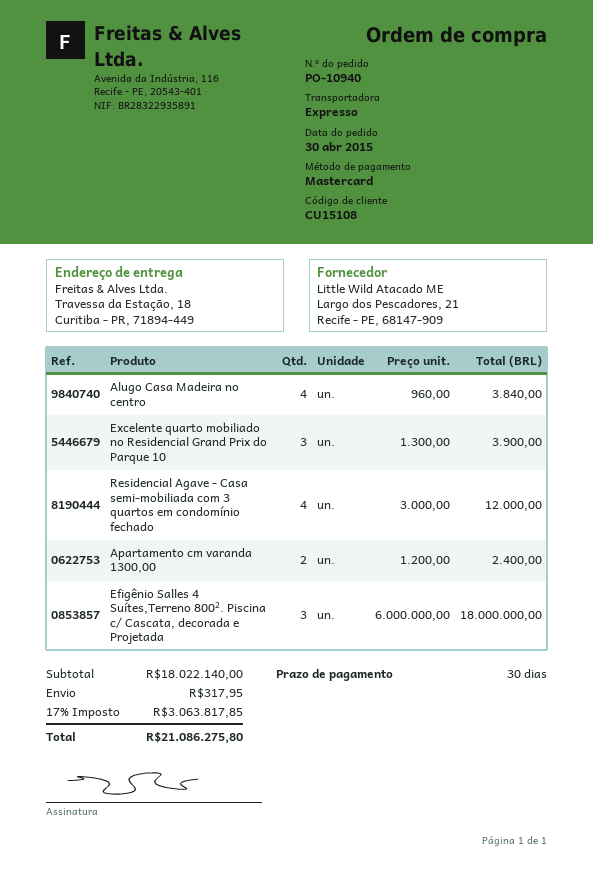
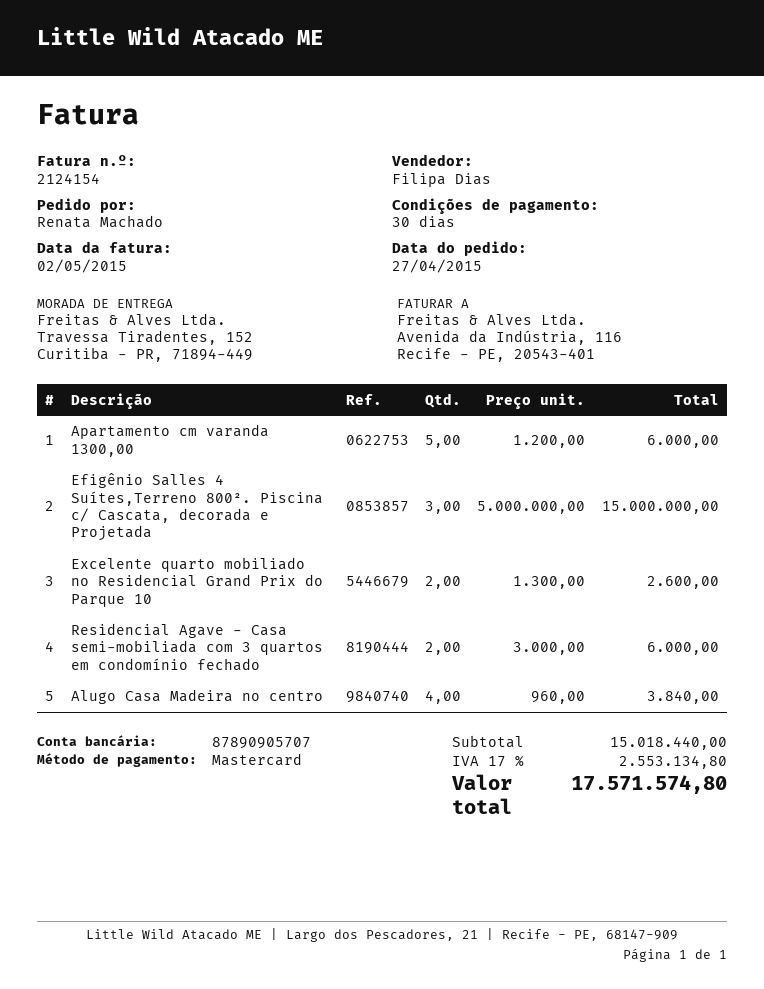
order date: 2015-04-30 -> 2015-04-27
ship to: Travessa da Estação, 18, Curitiba - PR, 71894-449 -> Travessa Tiradentes, 152, Curitiba - PR, 71894-449
Excelente quarto mobiliado no Residencial Grand Prix do Parque 10: 3 x 1300.00 = 3900.00 -> 2 x 1300.00 = 2600.00
Residencial Agave - Casa semi-mobiliada com 3 quartos em condomínio fechado: 4 x 3000.00 = 12000.00 -> 2 x 3000.00 = 6000.00
Apartamento cm varanda 1300,00: 2 x 1200.00 = 2400.00 -> 5 x 1200.00 = 6000.00
Efigênio Salles 4 Suítes,Terreno 800². Piscina c/ Cascata, decorada e Projetada: 3 x 6000000.00 = 18000000.00 -> 3 x 5000000.00 = 15000000.00
subtotal: 18022140.00 -> 15018440.00
shipping: 317.95 -> none
tax: 17% = 3063817.85 -> 17% = 2553134.80
total: 21086275.80 -> 17571574.80

